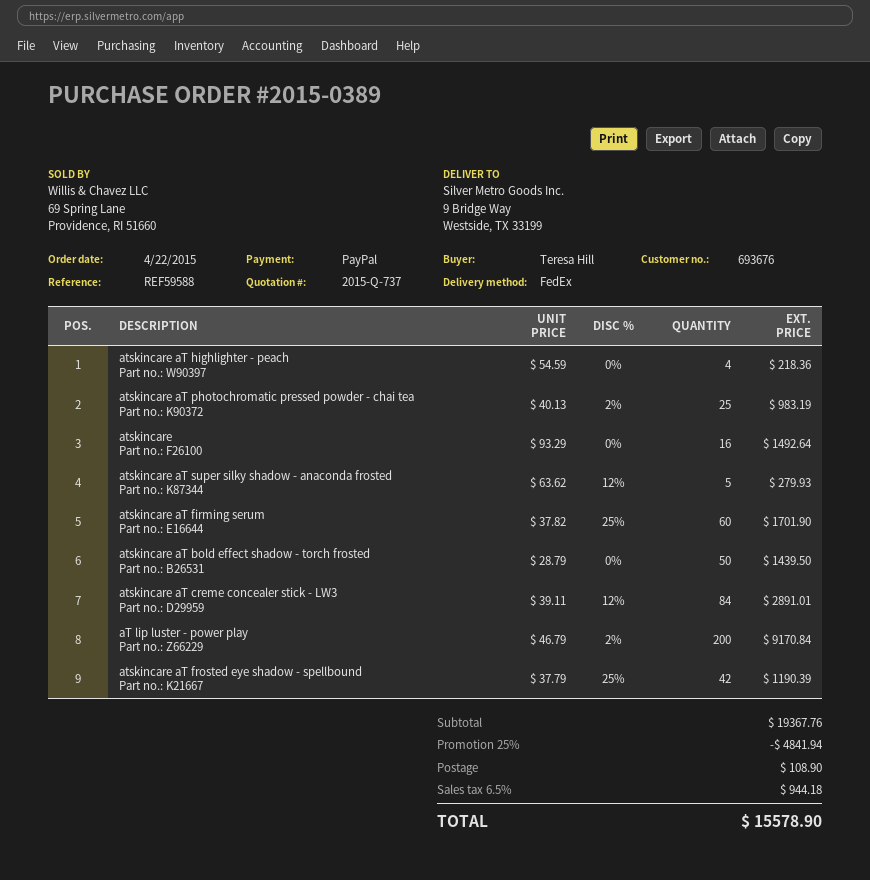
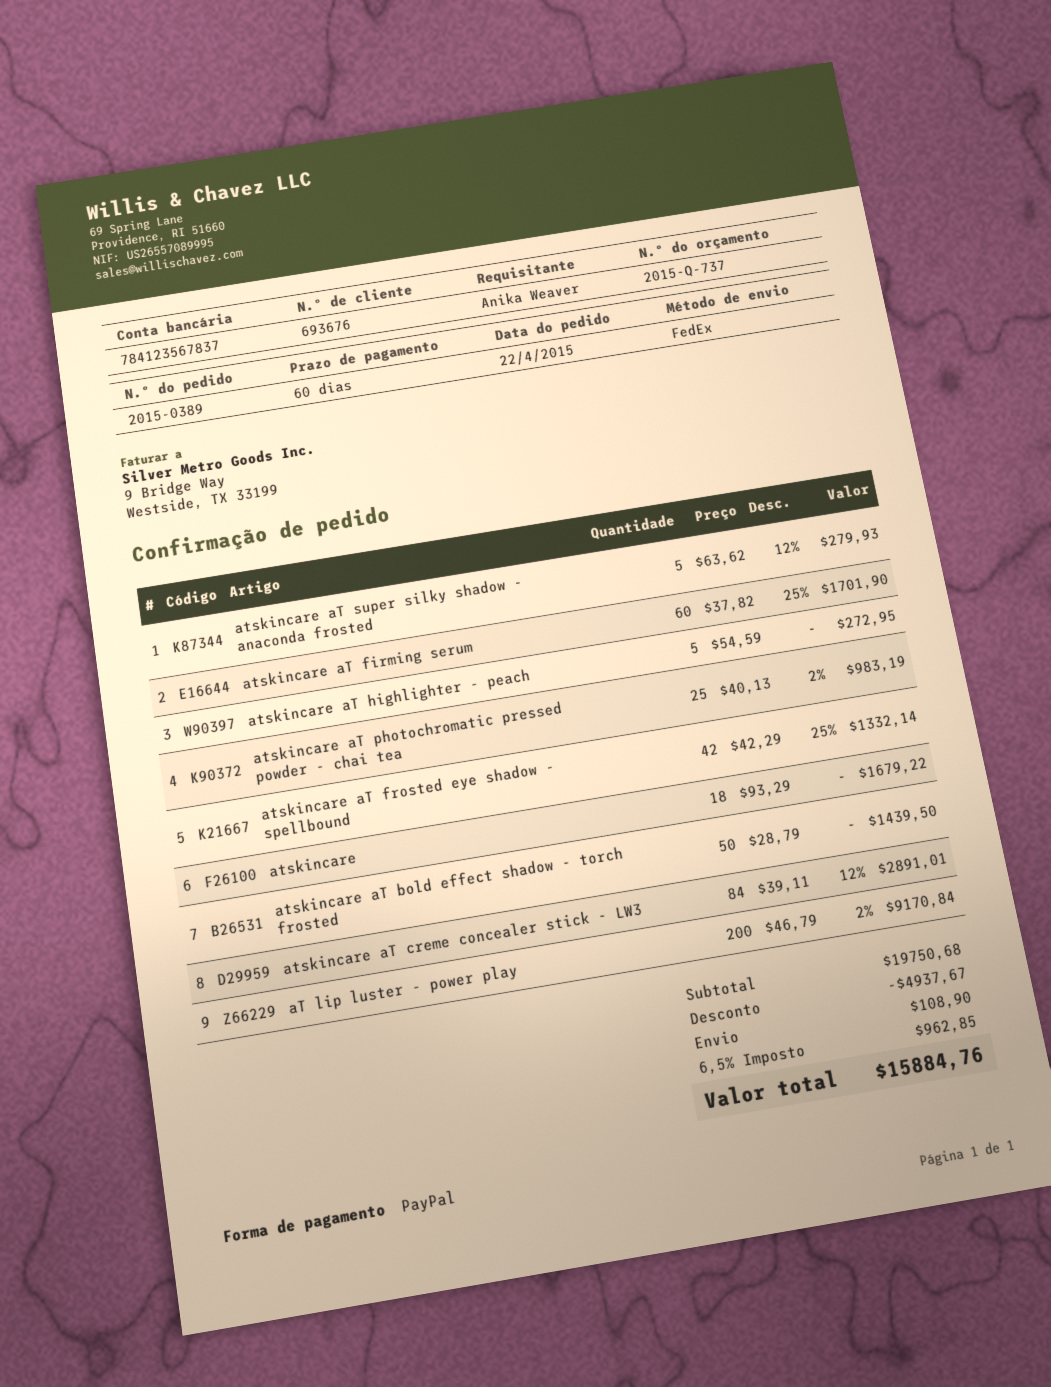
ordered by: Teresa Hill -> Anika Weaver
atskincare aT highlighter - peach: 4 x 54.59 = 218.36 -> 5 x 54.59 = 272.95
atskincare: 16 x 93.29 = 1492.64 -> 18 x 93.29 = 1679.22
atskincare aT frosted eye shadow - spellbound: 42 x 37.79 - 25% = 1190.39 -> 42 x 42.29 - 25% = 1332.14
subtotal: 19367.76 -> 19750.68
discount: 4841.94 -> 4937.67
tax: 6.5% = 944.18 -> 6.5% = 962.85
total: 15578.90 -> 15884.76

